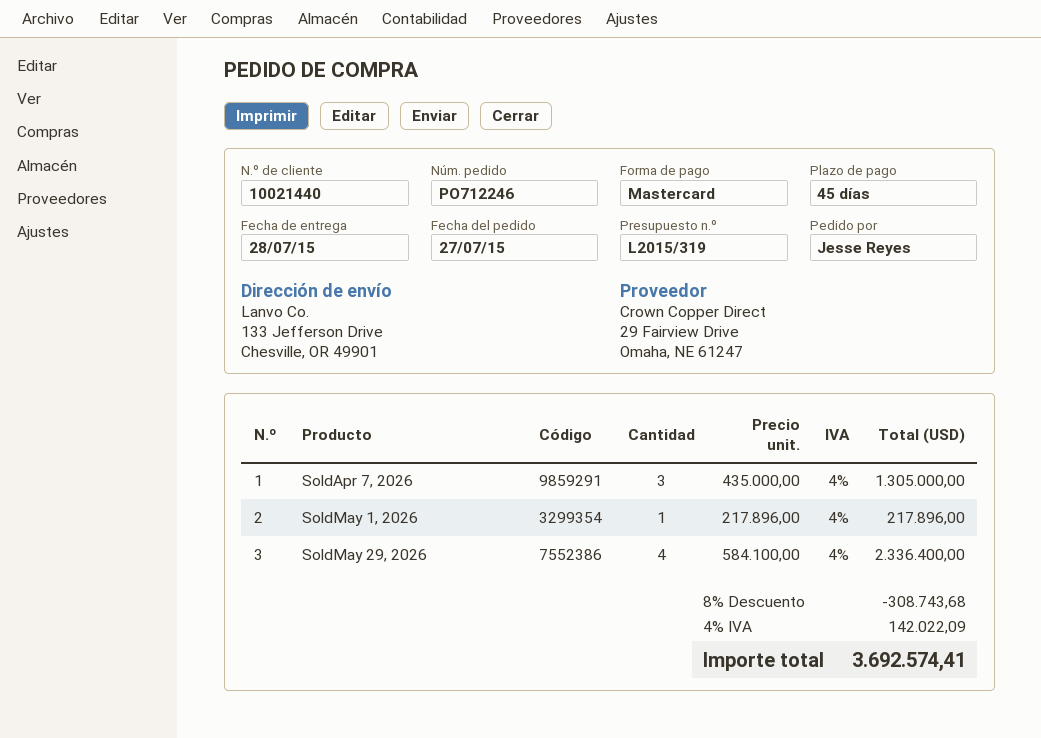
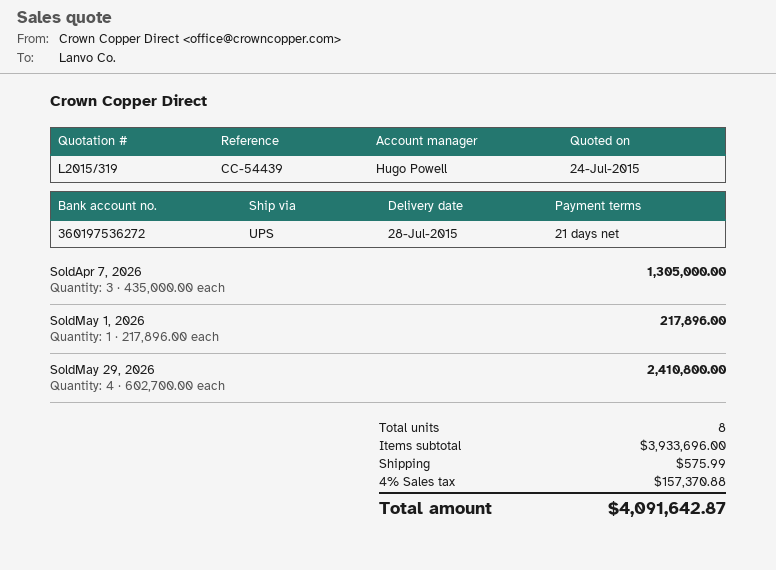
payment terms: 45 days -> 21 days
SoldMay 29, 2026: 4 x 584100.00 = 2336400.00 -> 4 x 602700.00 = 2410800.00
discount: 8% = 308743.68 -> none
shipping: none -> 575.99
tax: 4% = 142022.09 -> 4% = 157370.88
total: 3692574.41 -> 4091642.87

